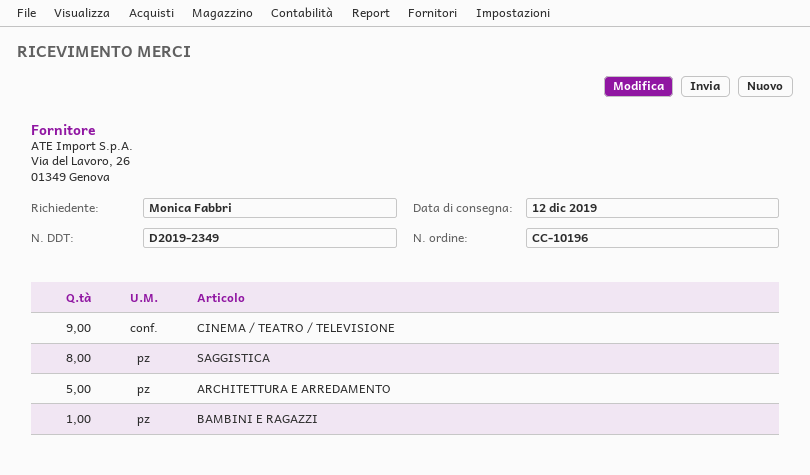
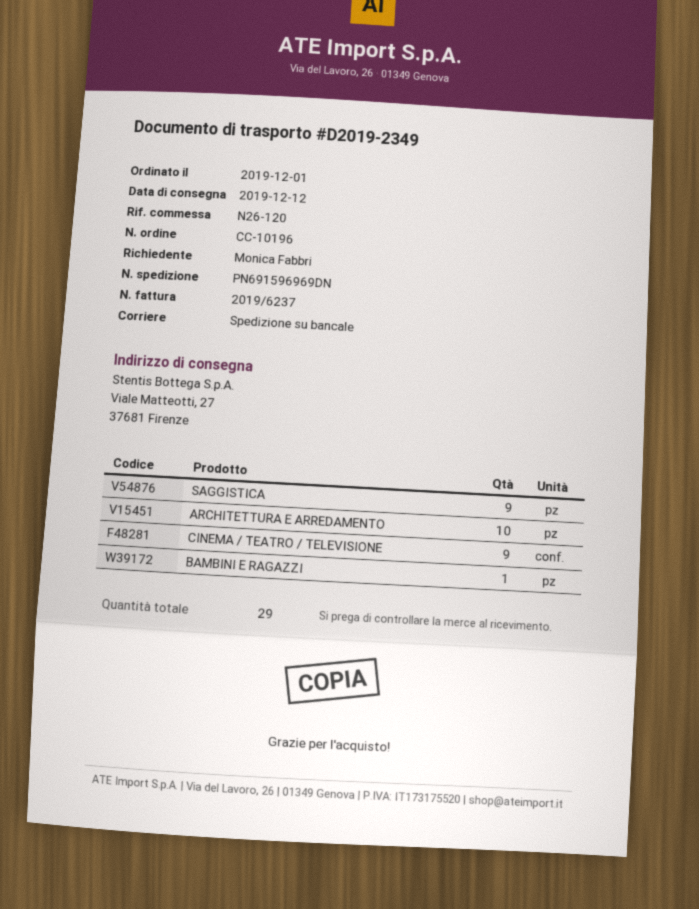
SAGGISTICA: 8 -> 9
ARCHITETTURA E ARREDAMENTO: 5 -> 10

